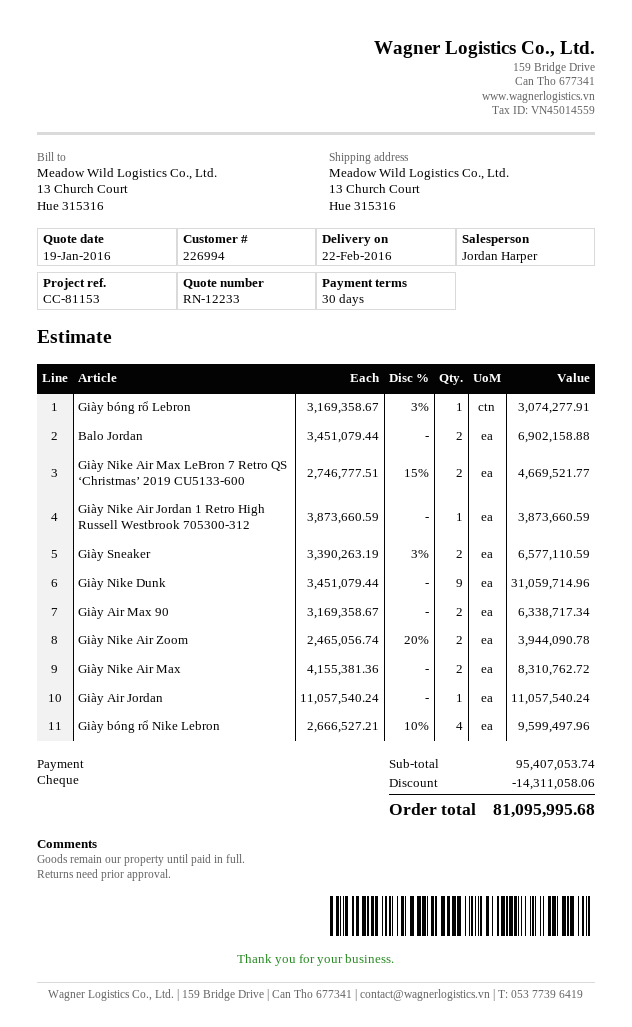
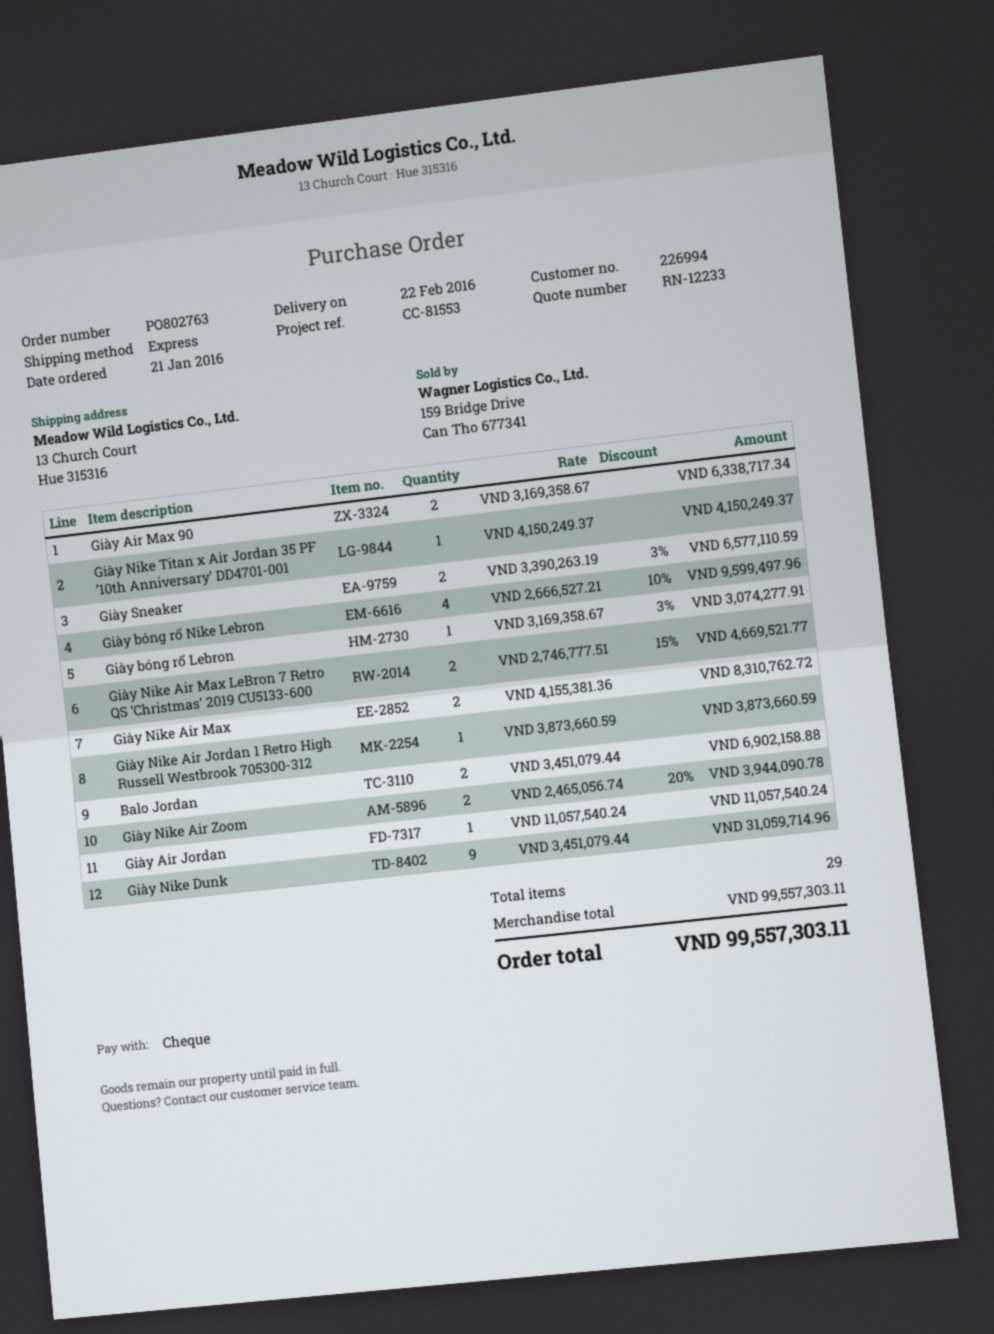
reference: CC-81153 -> CC-81553
Giày Nike Titan x Air Jordan 35 PF ’10th Anniversary’ DD4701-001: none -> 1 x 4150249.37 = 4150249.37
subtotal: 95407053.74 -> 99557303.11
discount: 14311058.06 -> none
total: 81095995.68 -> 99557303.11

